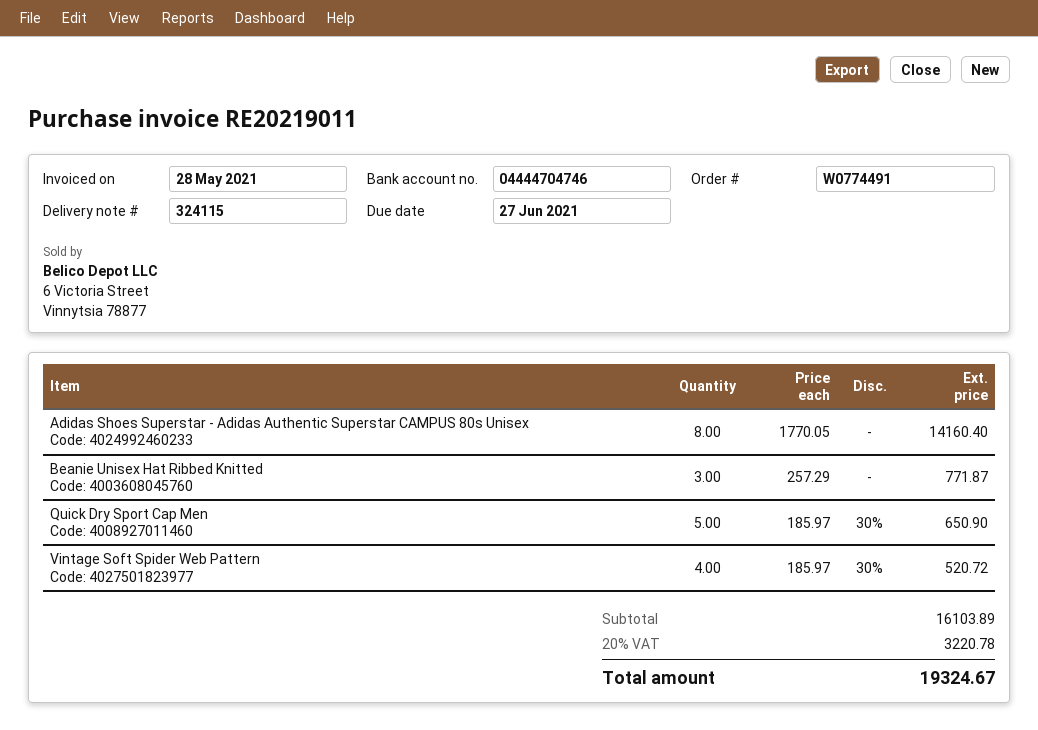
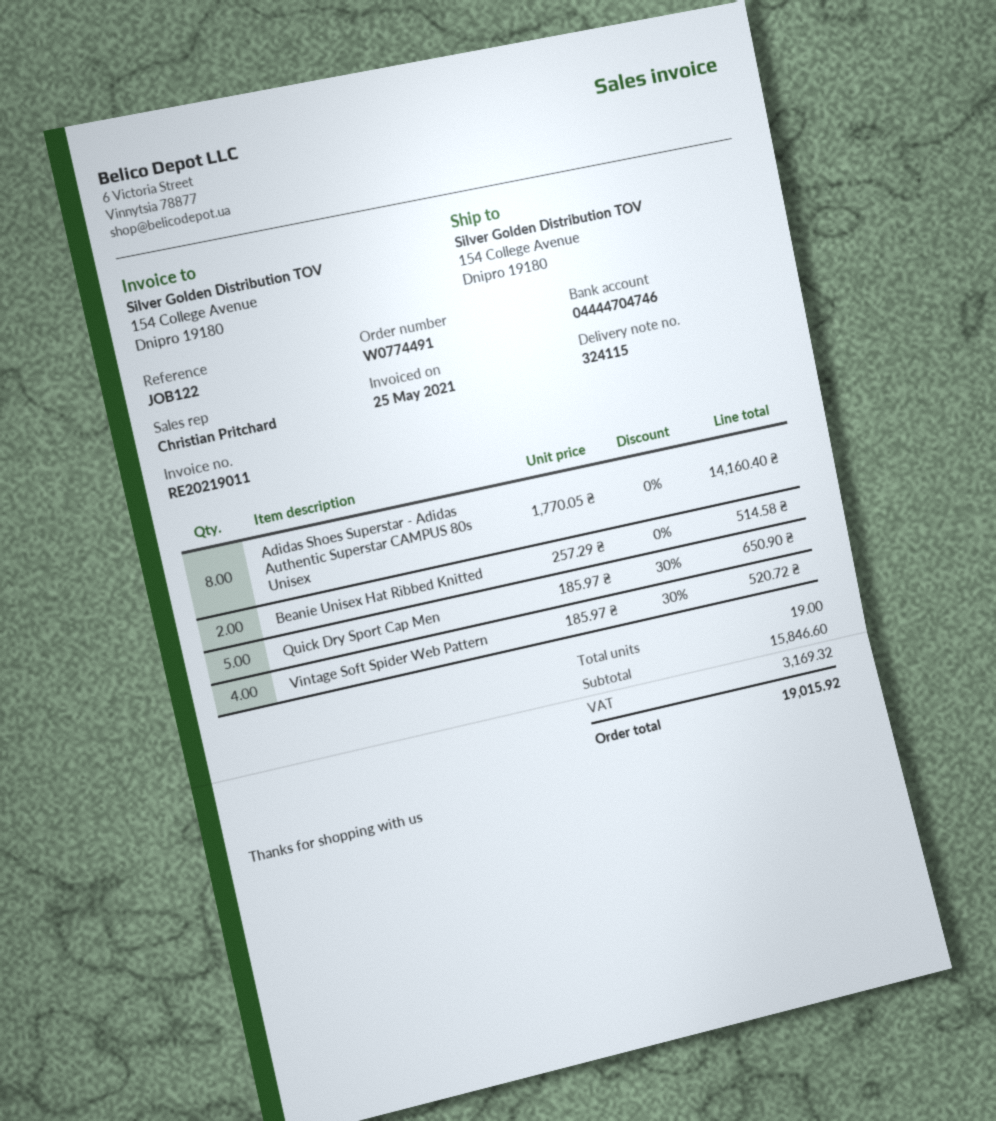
invoice date: 2021-05-28 -> 2021-05-25
Beanie Unisex Hat Ribbed Knitted: 3 x 257.29 = 771.87 -> 2 x 257.29 = 514.58
subtotal: 16103.89 -> 15846.60
tax: 3220.78 -> 3169.32
total: 19324.67 -> 19015.92

